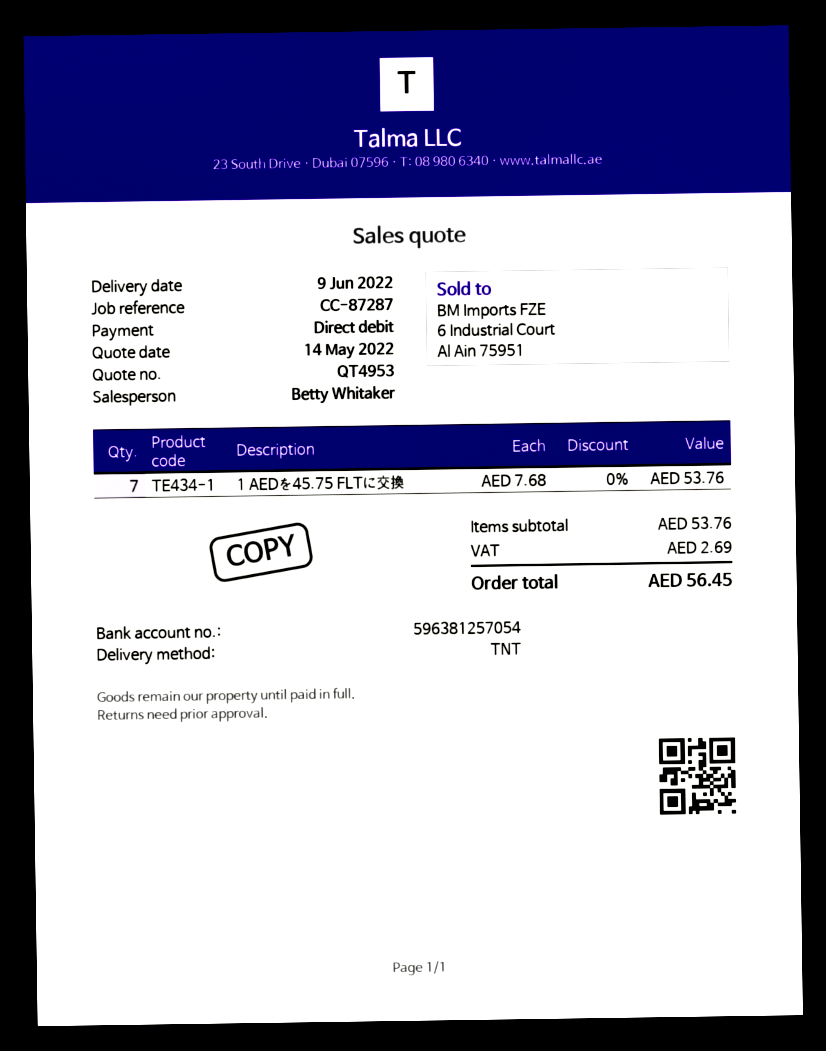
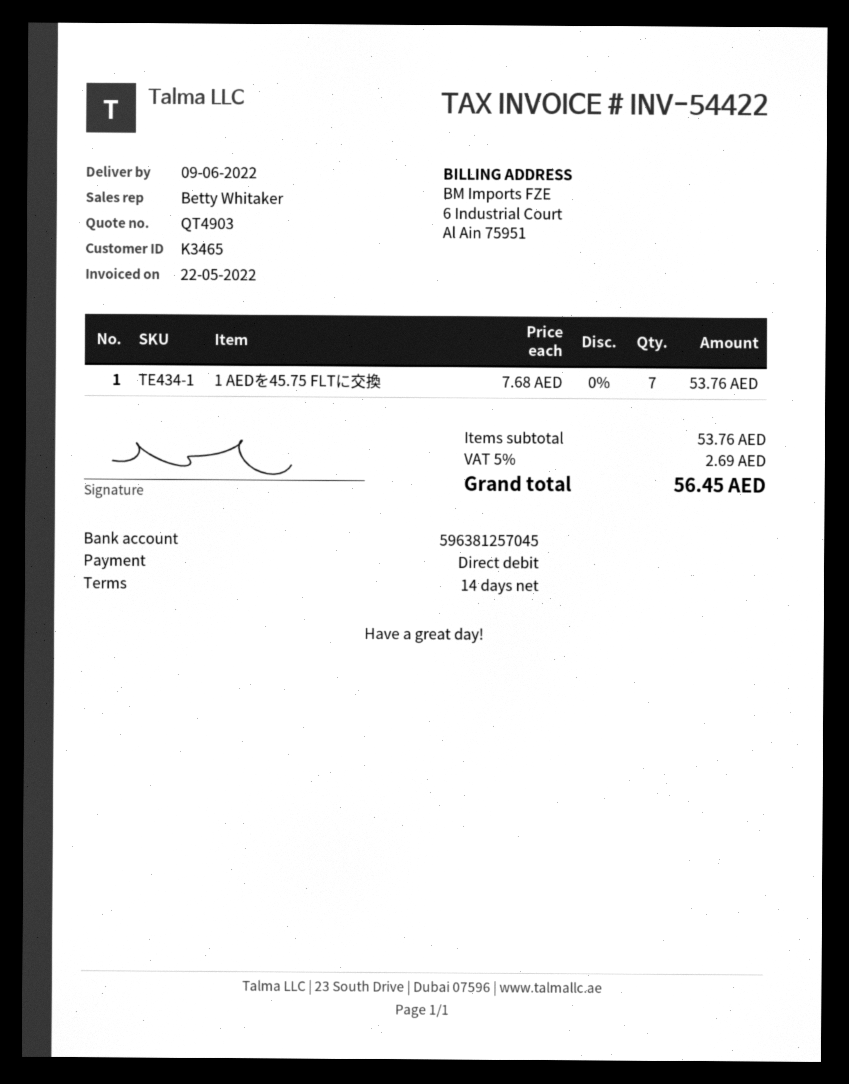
quote number: QT4953 -> QT4903
bank account: 596381257054 -> 596381257045

